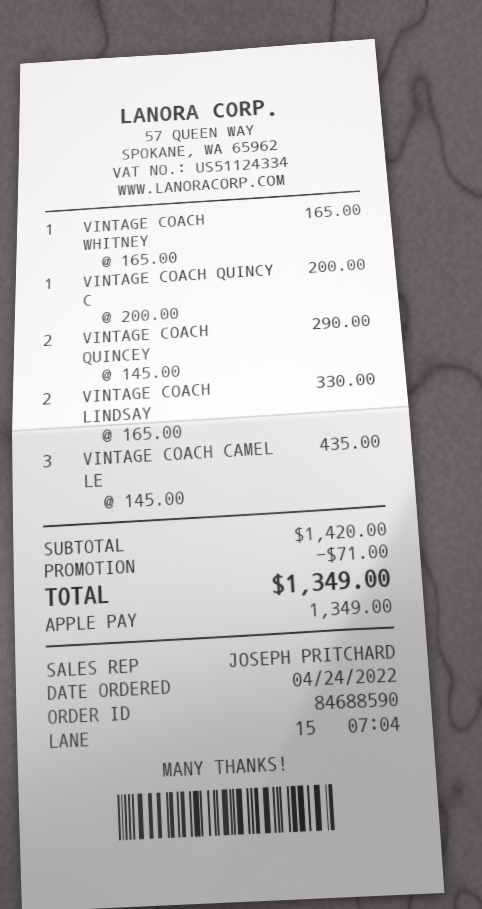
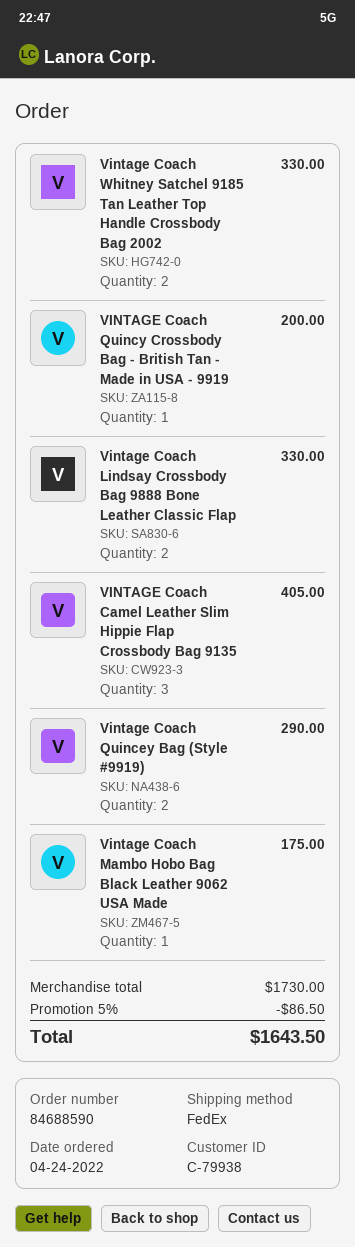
VINTAGE COACH WHITNEY: 1 for 165.00 -> 2 for 330.00
VINTAGE COACH CAMEL LE: 3 for 435.00 -> 3 for 405.00
Vintage Coach Mambo Hobo Bag Black Leather 9062 USA Made: none -> 1 for 175.00
subtotal: 1420.00 -> 1730.00
discount: 71.00 -> 86.50
total: 1349.00 -> 1643.50

